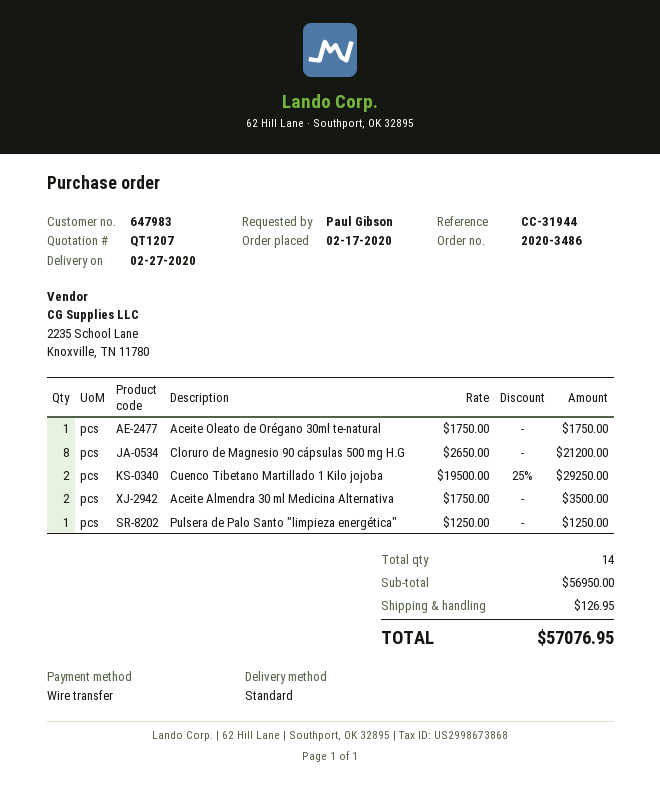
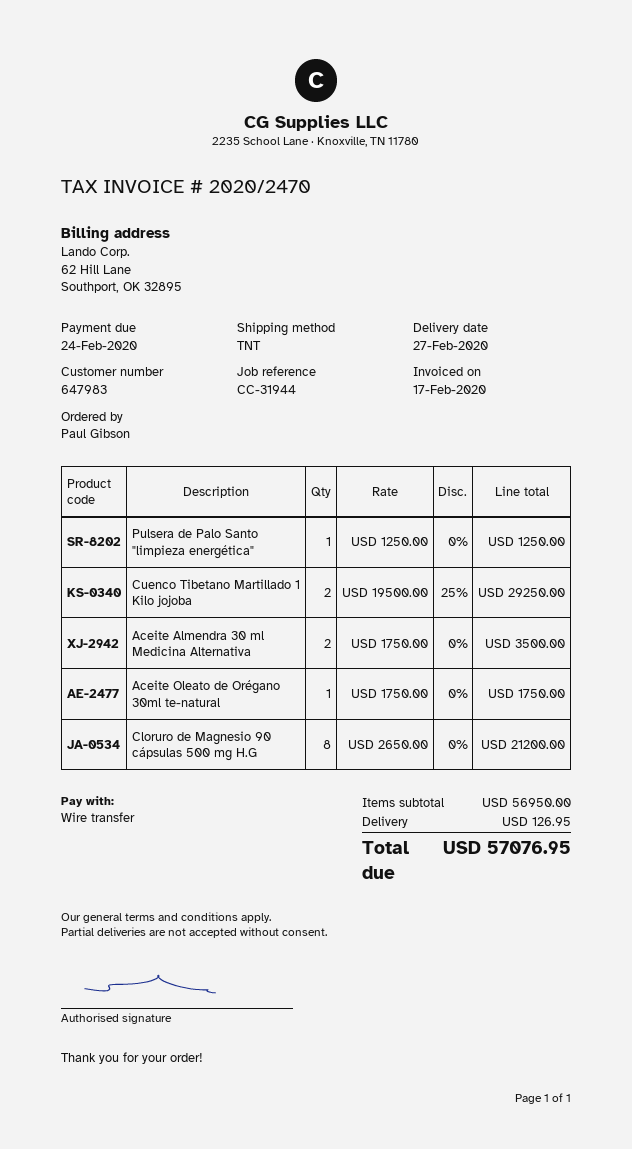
shipping method: standard -> TNT

